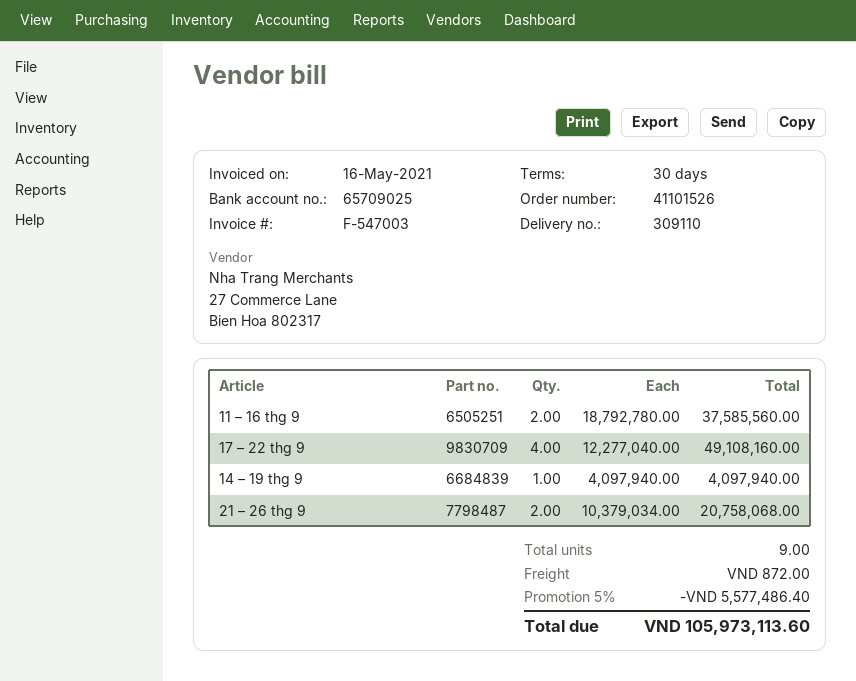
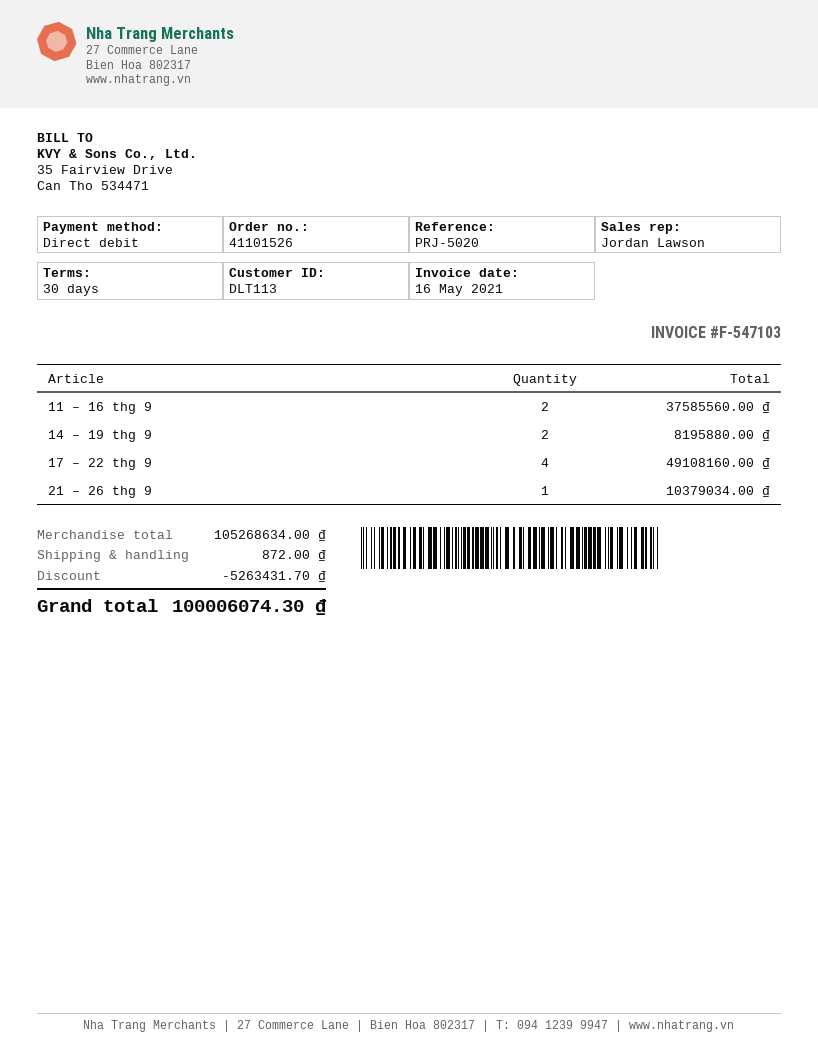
invoice number: F-547003 -> F-547103
14 – 19 thg 9: 1 for 4097940.00 -> 2 for 8195880.00
21 – 26 thg 9: 2 for 20758068.00 -> 1 for 10379034.00
discount: 5577486.40 -> 5263431.70
total: 105973113.60 -> 100006074.30

